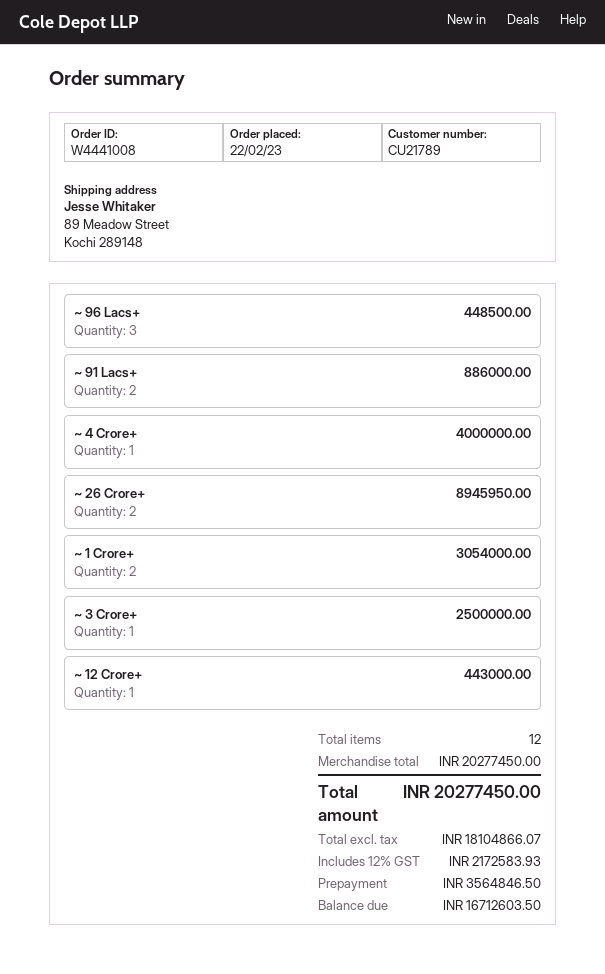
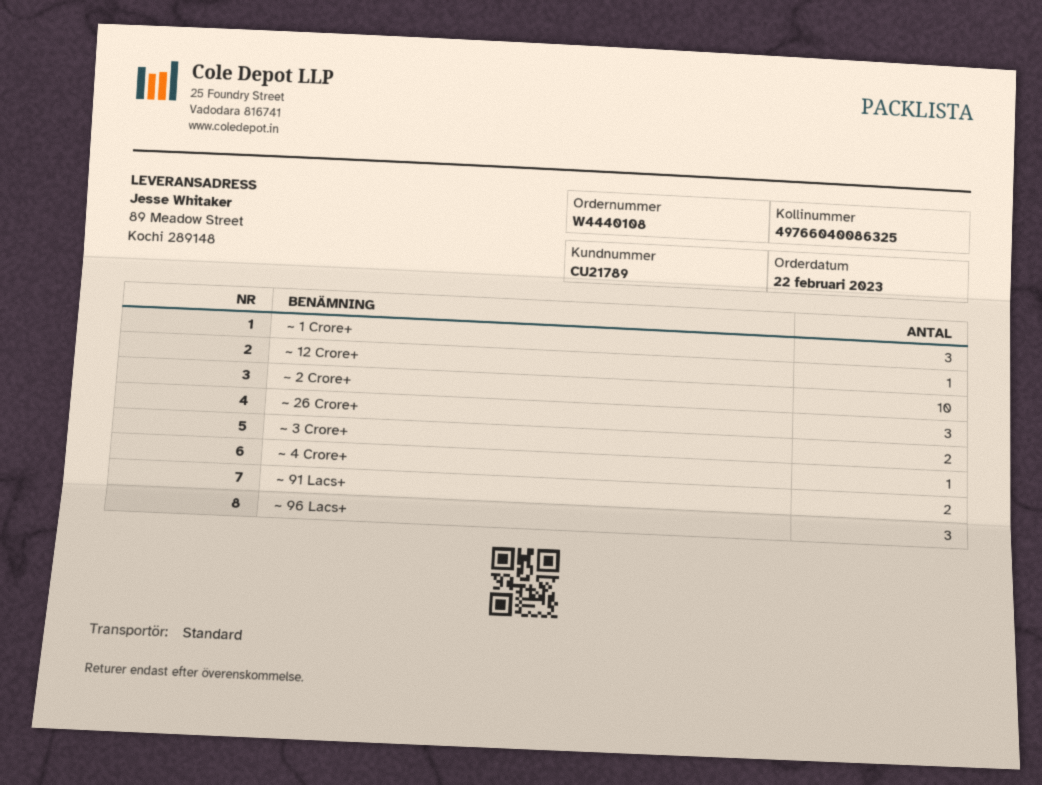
order number: W4441008 -> W4440108
~ 26 Crore+: 2 -> 3
~ 1 Crore+: 2 -> 3
~ 3 Crore+: 1 -> 2
~ 2 Crore+: none -> 10

